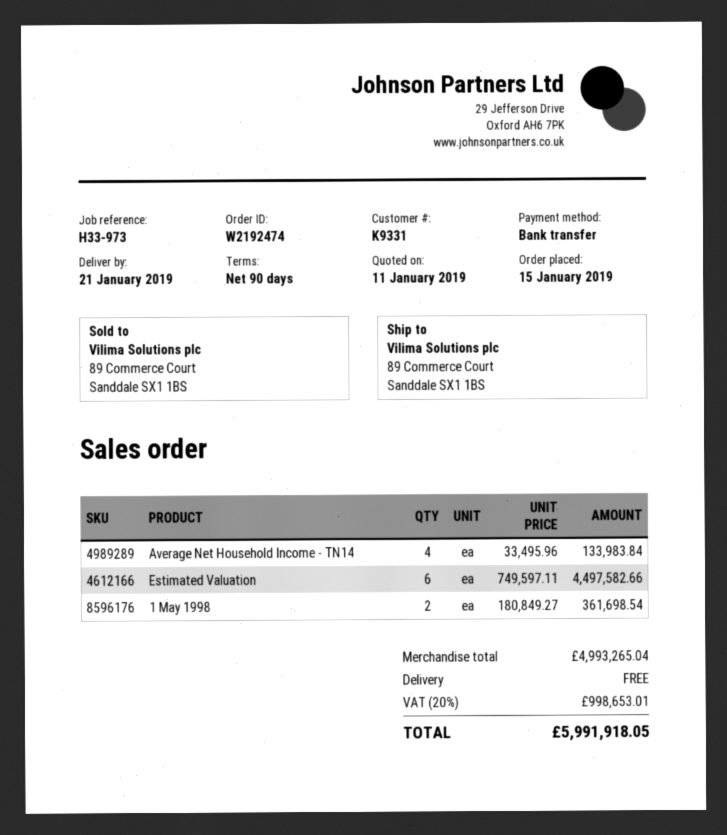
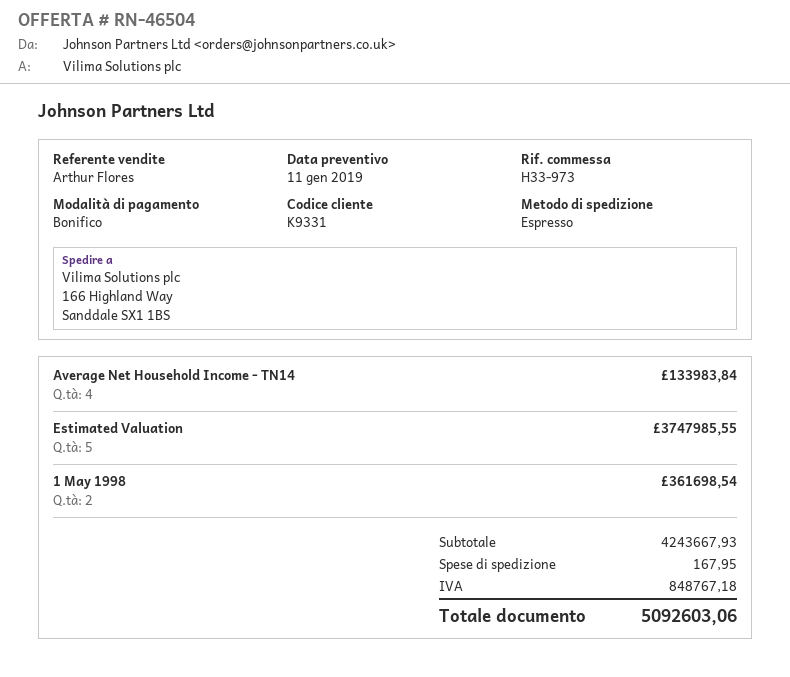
ship to: 89 Commerce Court, Sanddale SX1 1BS -> 166 Highland Way, Sanddale SX1 1BS
Estimated Valuation: 6 for 4497582.66 -> 5 for 3747985.55
subtotal: 4993265.04 -> 4243667.93
shipping: 0.00 -> 167.95
tax: 998653.01 -> 848767.18
total: 5991918.05 -> 5092603.06

